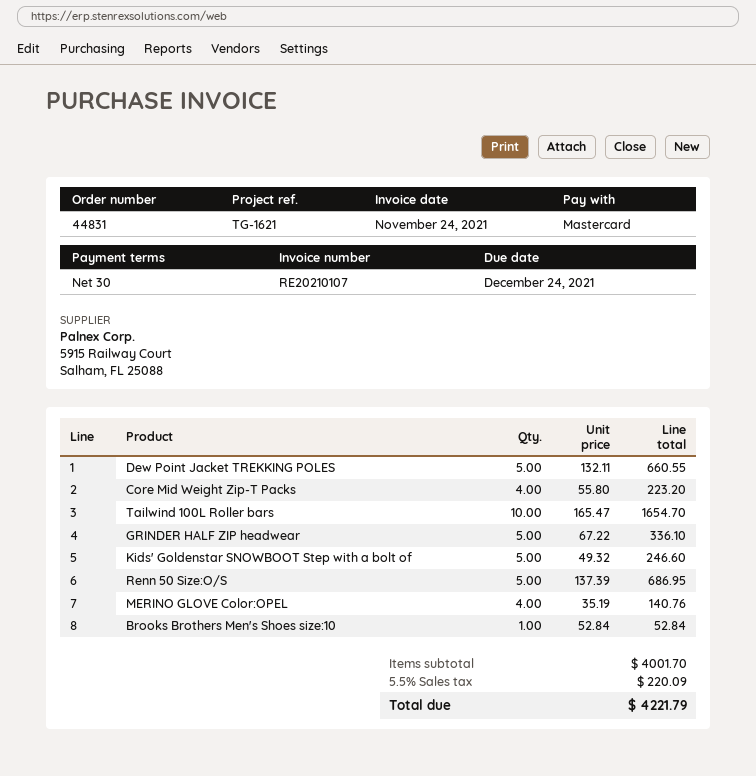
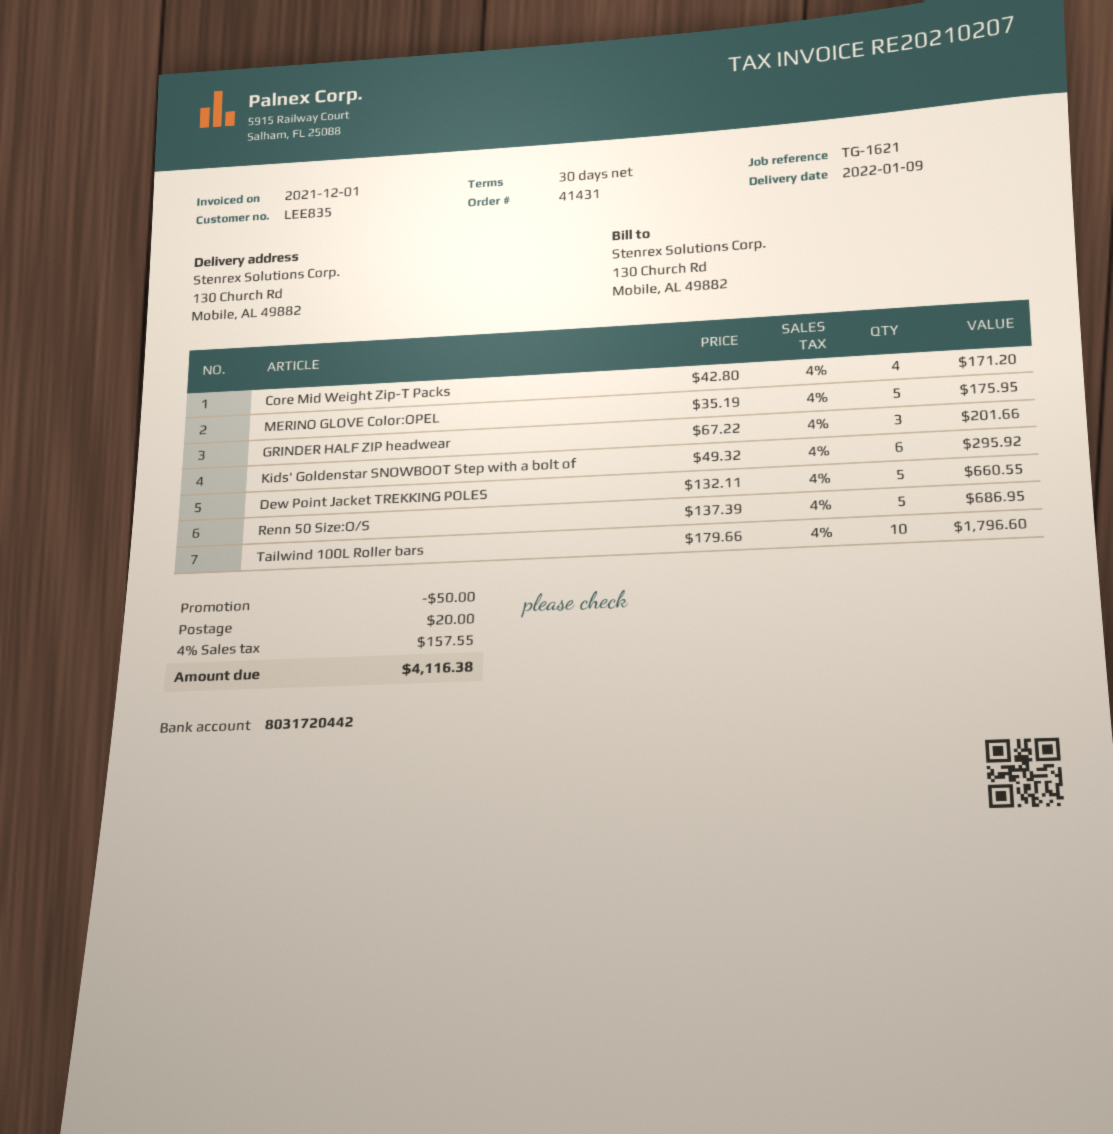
order number: 44831 -> 41431
invoice number: RE20210107 -> RE20210207
invoice date: 2021-11-24 -> 2021-12-01
Core Mid Weight Zip-T Packs: 4 x 55.80 = 223.20 -> 4 x 42.80 = 171.20
Tailwind 100L Roller bars: 10 x 165.47 = 1654.70 -> 10 x 179.66 = 1796.60
GRINDER HALF ZIP headwear: 5 x 67.22 = 336.10 -> 3 x 67.22 = 201.66
Kids' Goldenstar SNOWBOOT Step with a bolt of: 5 x 49.32 = 246.60 -> 6 x 49.32 = 295.92
MERINO GLOVE Color:OPEL: 4 x 35.19 = 140.76 -> 5 x 35.19 = 175.95
Brooks Brothers Men's Shoes size:10: 1 x 52.84 = 52.84 -> none
discount: none -> 50.00
shipping: none -> 20.00
tax: 5.5% = 220.09 -> 4% = 157.55
total: 4221.79 -> 4116.38

